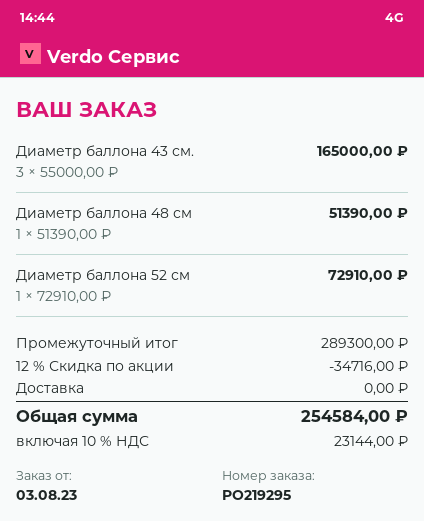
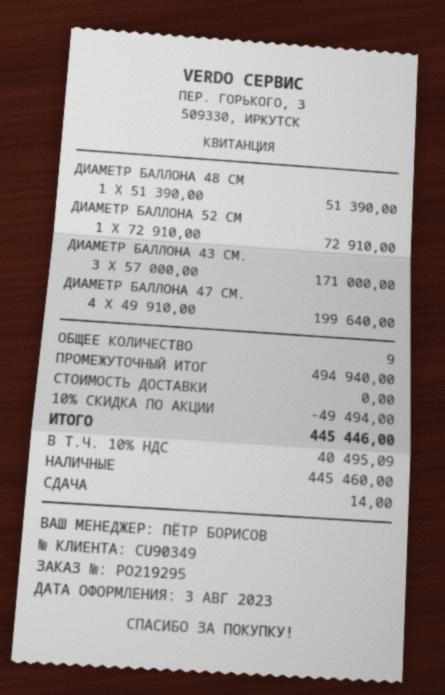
Диаметр баллона 43 см.: 3 x 55000.00 = 165000.00 -> 3 x 57000.00 = 171000.00
ДИАМЕТР БАЛЛОНА 47 СМ.: none -> 4 x 49910.00 = 199640.00
subtotal: 289300.00 -> 494940.00
discount: 12% = 34716.00 -> 10% = 49494.00
tax: 10% = 23144.00 -> 10% = 40495.09
total: 254584.00 -> 445446.00

